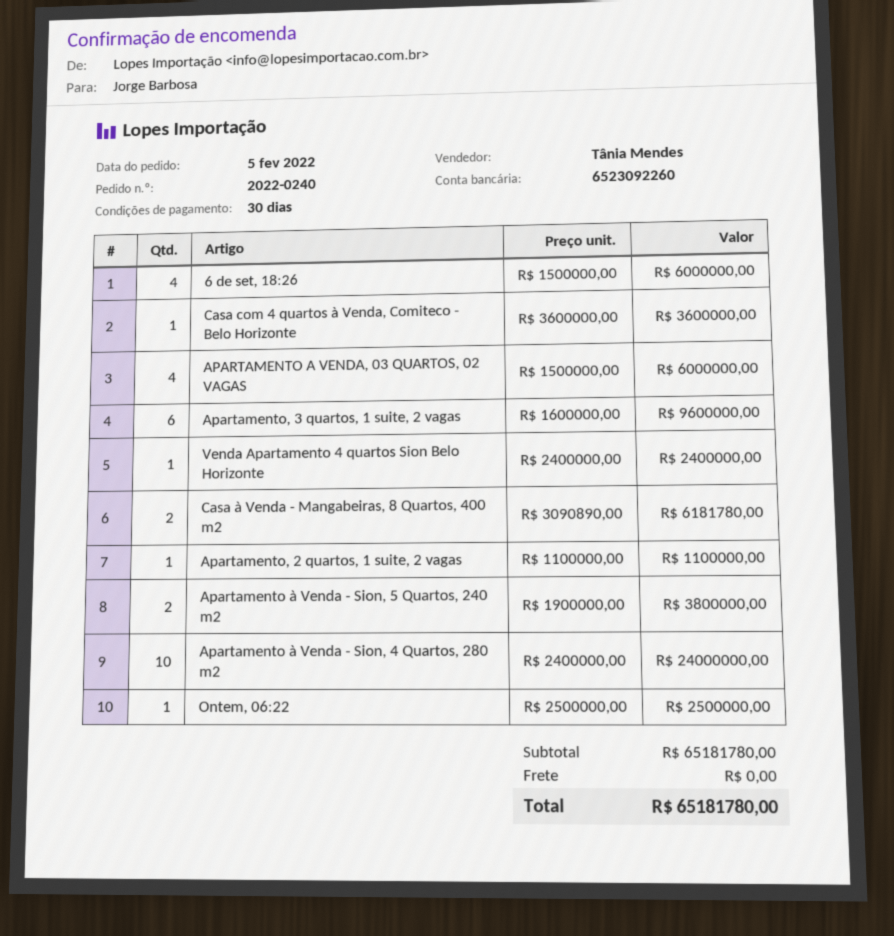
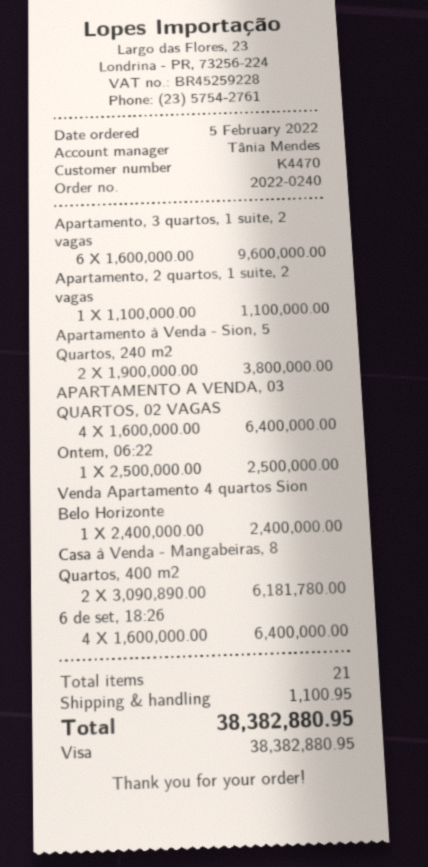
6 de set, 18:26: 4 x 1500000.00 = 6000000.00 -> 4 x 1600000.00 = 6400000.00
Casa com 4 quartos à Venda, Comiteco - Belo Horizonte: 1 x 3600000.00 = 3600000.00 -> none
APARTAMENTO A VENDA, 03 QUARTOS, 02 VAGAS: 4 x 1500000.00 = 6000000.00 -> 4 x 1600000.00 = 6400000.00
Apartamento à Venda - Sion, 4 Quartos, 280 m2: 10 x 2400000.00 = 24000000.00 -> none
shipping: 0.00 -> 1100.95
total: 65181780.00 -> 38382880.95

